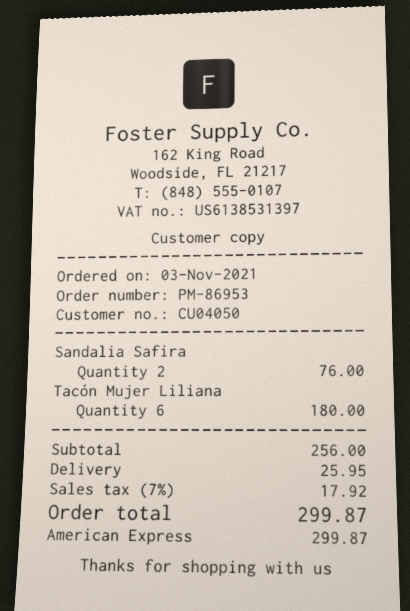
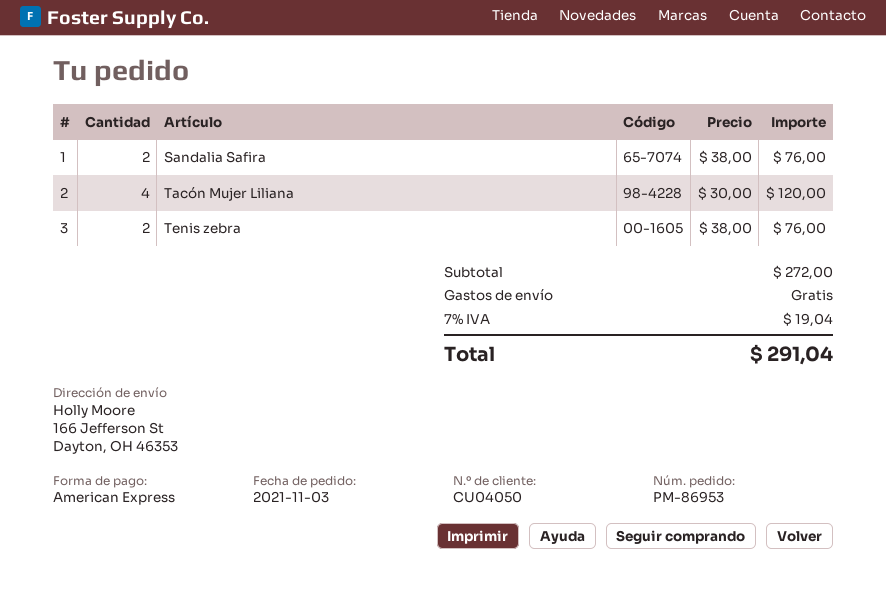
Tacón Mujer Liliana: 6 for 180.00 -> 4 for 120.00
Tenis zebra: none -> 2 for 76.00
subtotal: 256.00 -> 272.00
shipping: 25.95 -> 0.00
tax: 7% = 17.92 -> 7% = 19.04
total: 299.87 -> 291.04

